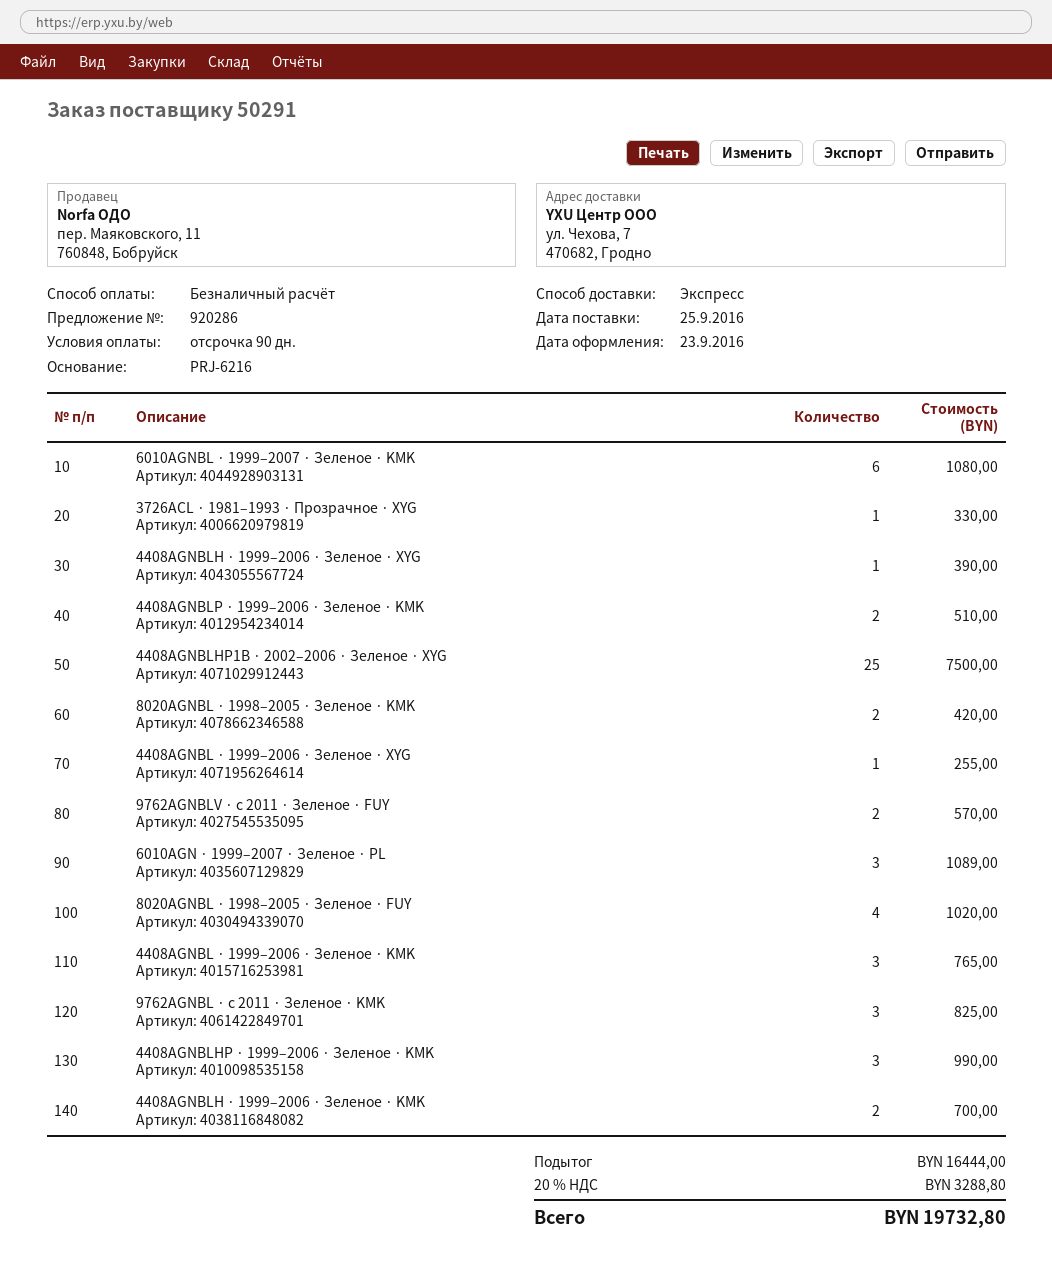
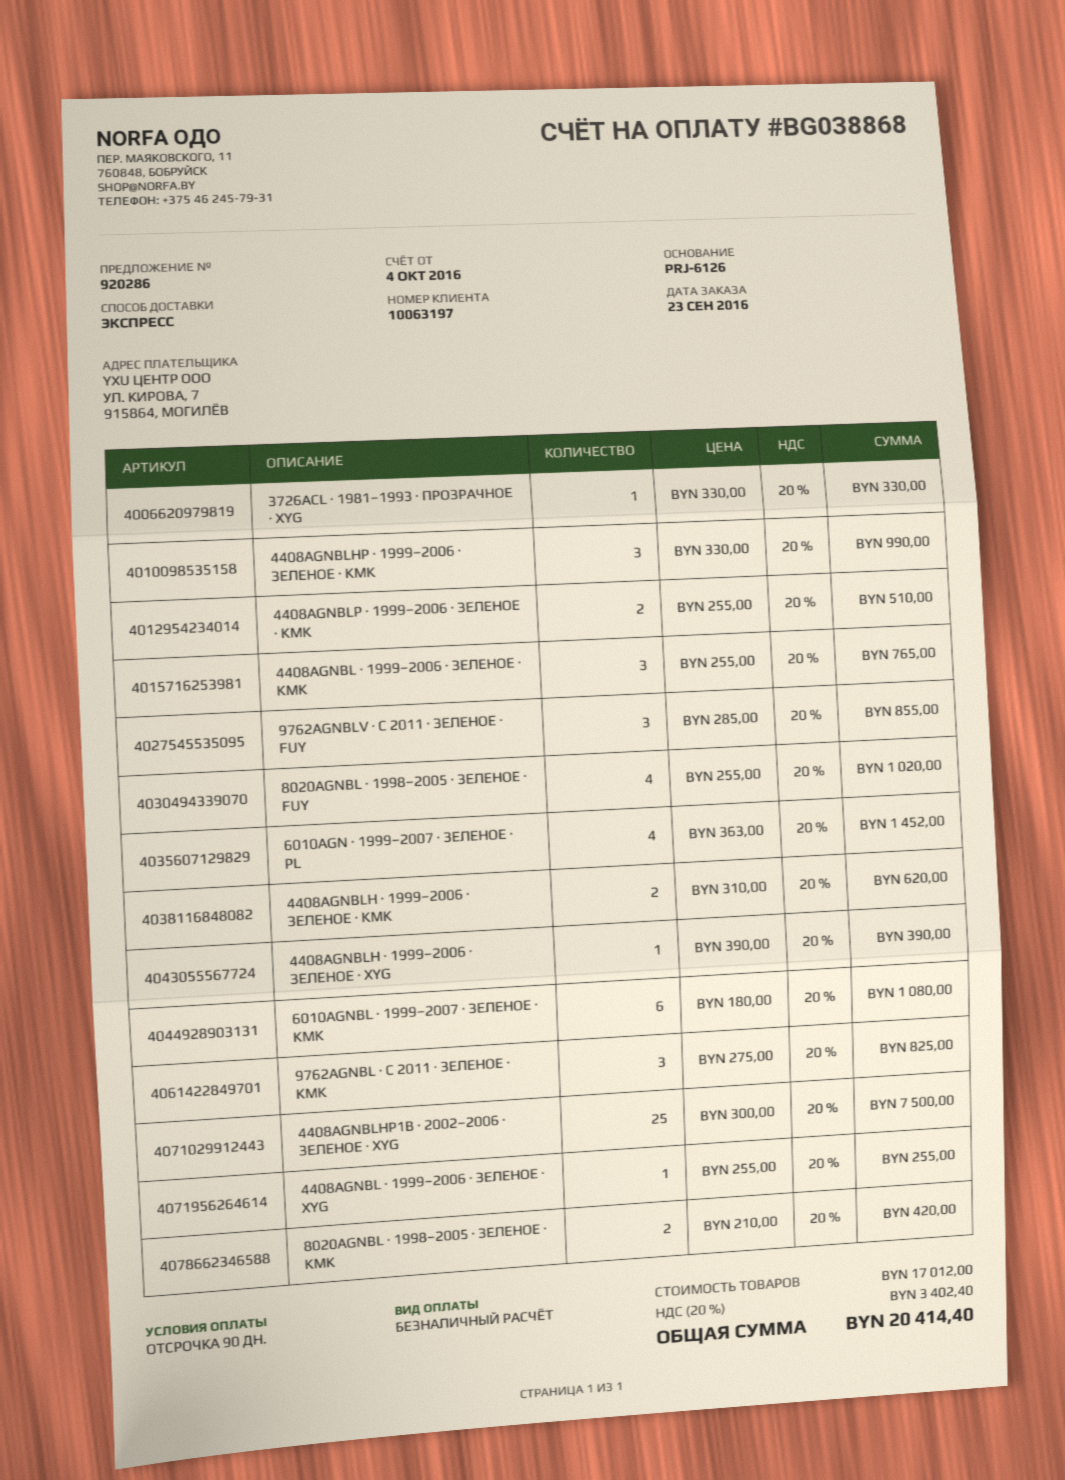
reference: PRJ-6216 -> PRJ-6126
9762AGNBLV · с 2011 · Зеленое · FUY: 2 for 570.00 -> 3 for 855.00
6010AGN · 1999–2007 · Зеленое · PL: 3 for 1089.00 -> 4 for 1452.00
4408AGNBLH · 1999–2006 · Зеленое · KMK: 2 for 700.00 -> 2 for 620.00
subtotal: 16444.00 -> 17012.00
tax: 20% = 3288.80 -> 20% = 3402.40
total: 19732.80 -> 20414.40

